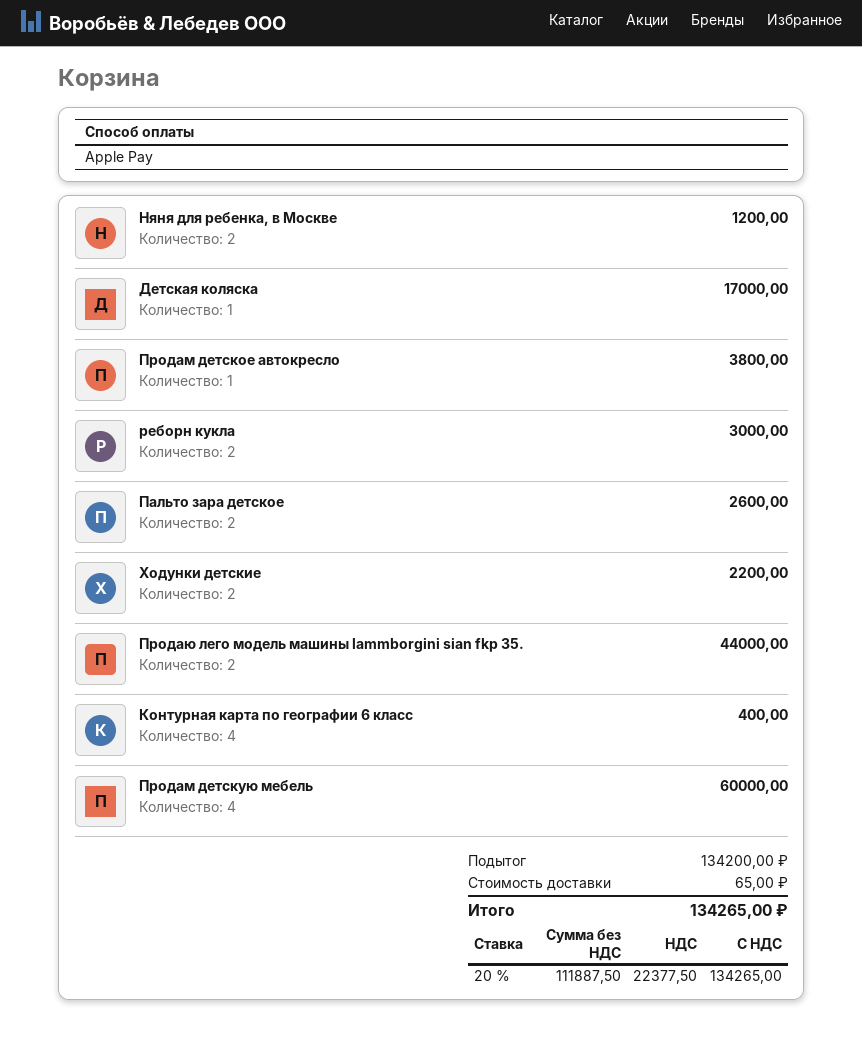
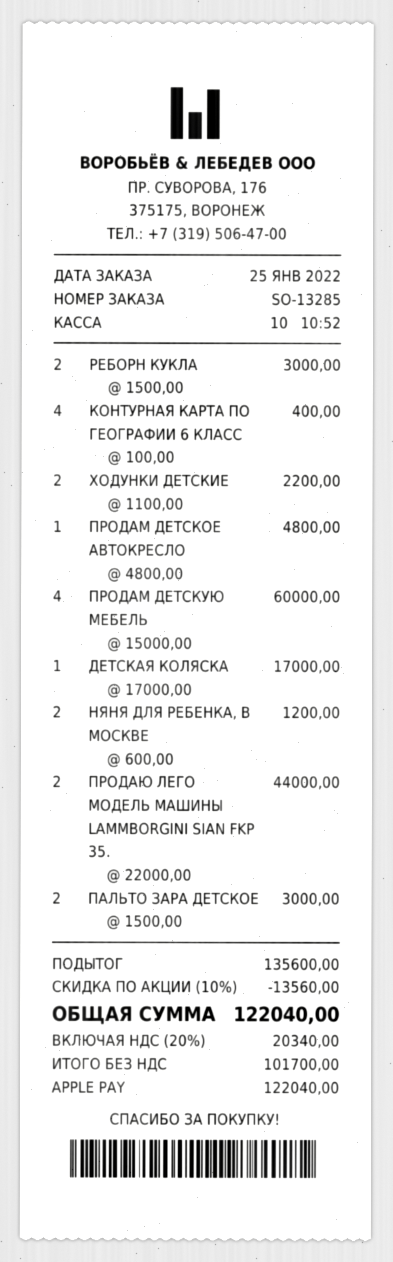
Продам детское автокресло: 1 for 3800.00 -> 1 for 4800.00
Пальто зара детское: 2 for 2600.00 -> 2 for 3000.00
subtotal: 134200.00 -> 135600.00
discount: none -> 10% = 13560.00
shipping: 65.00 -> none
net: 111887.50 -> 101700.00
tax: 20% = 22377.50 -> 20% = 20340.00
total: 134265.00 -> 122040.00

